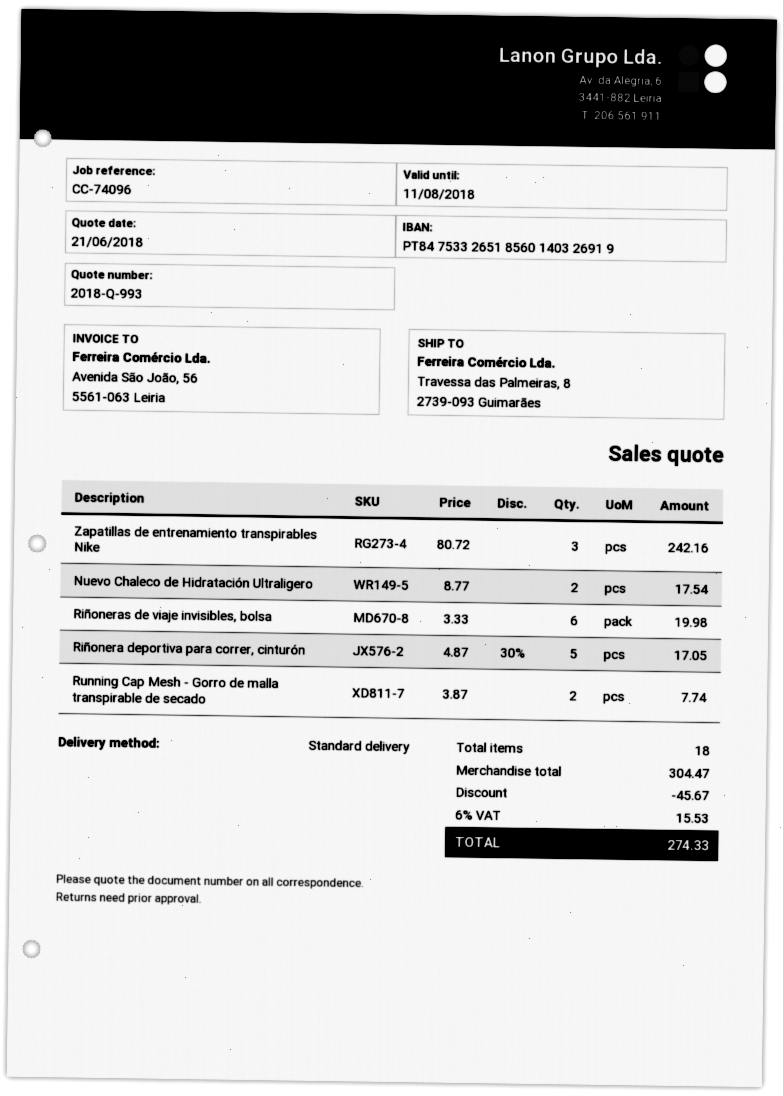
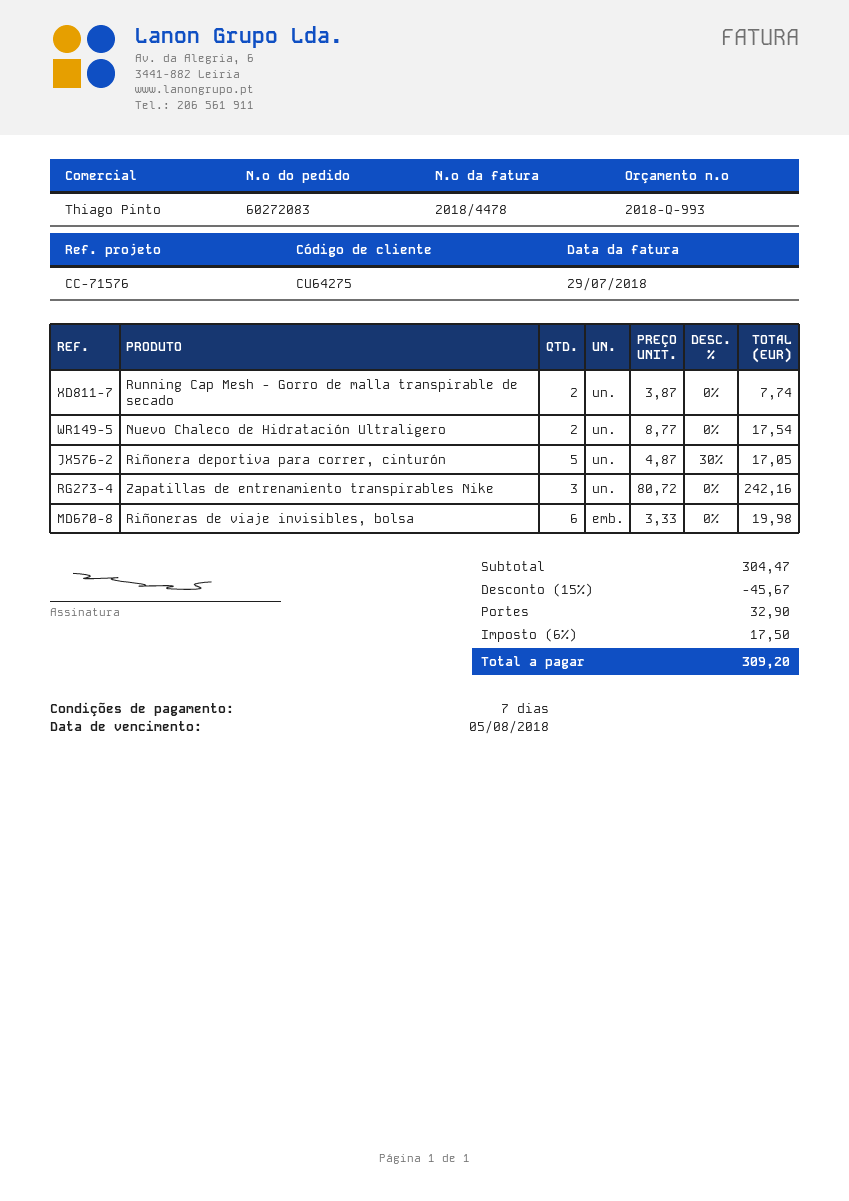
reference: CC-74096 -> CC-71576
shipping: none -> 32.90
tax: 6% = 15.53 -> 6% = 17.50
total: 274.33 -> 309.20

